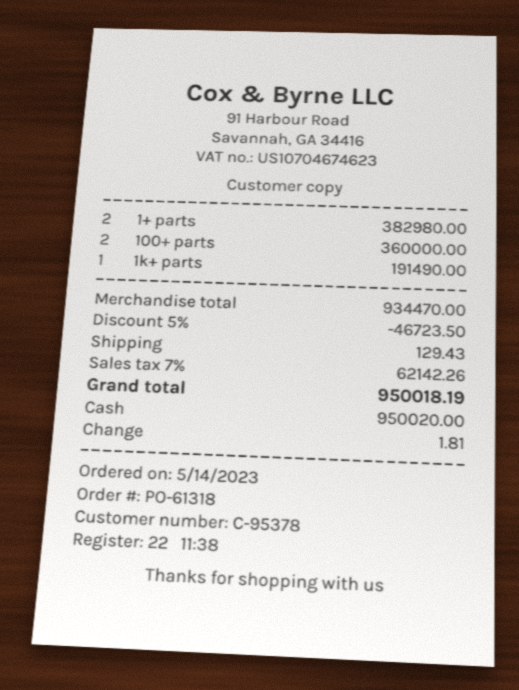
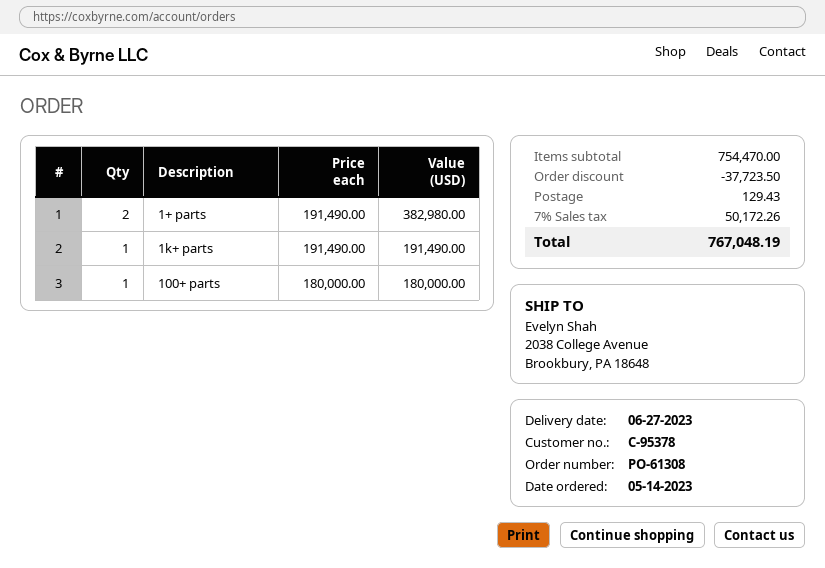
order number: PO-61318 -> PO-61308
100+ parts: 2 for 360000.00 -> 1 for 180000.00
subtotal: 934470.00 -> 754470.00
discount: 46723.50 -> 37723.50
tax: 7% = 62142.26 -> 7% = 50172.26
total: 950018.19 -> 767048.19

